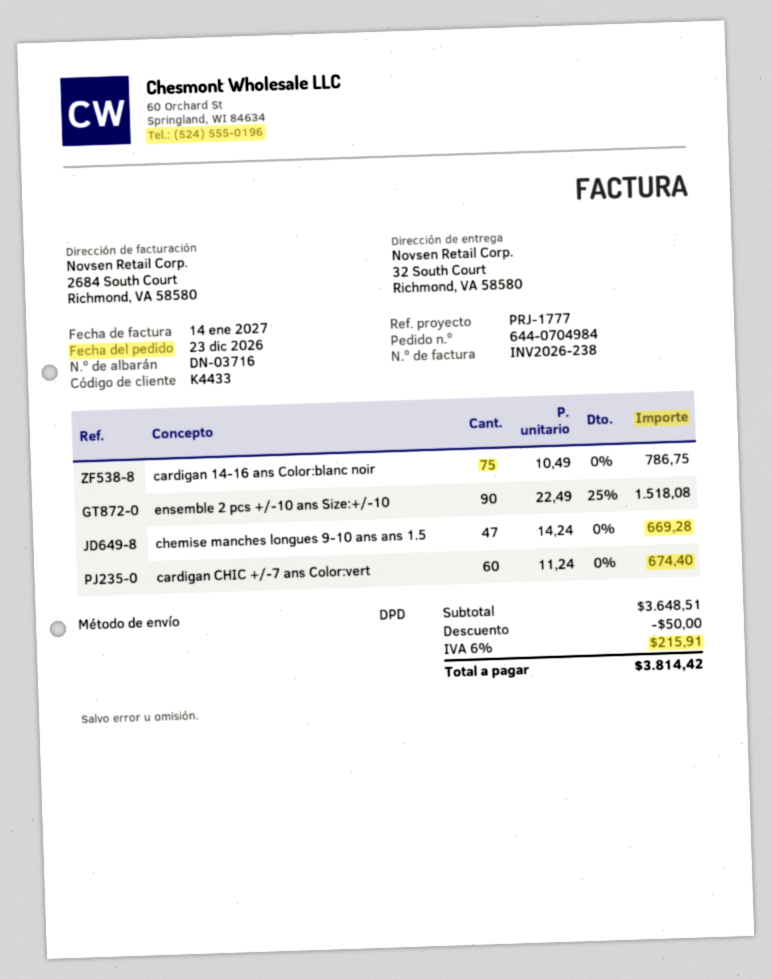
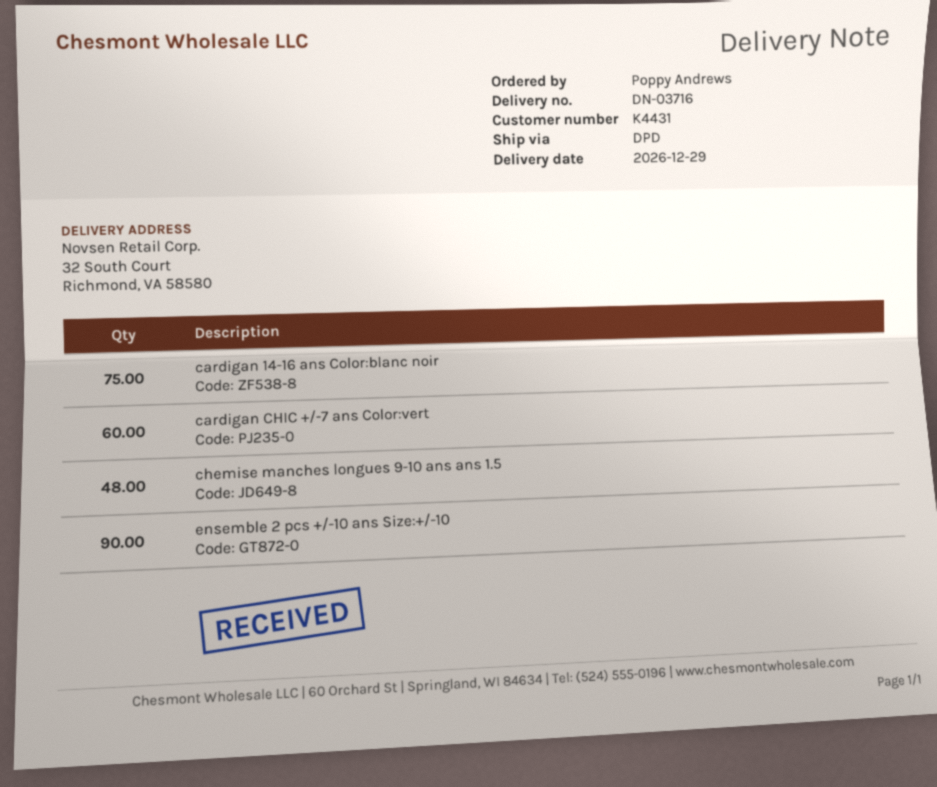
customer number: K4433 -> K4431
chemise manches longues 9-10 ans ans 1.5: 47 -> 48

